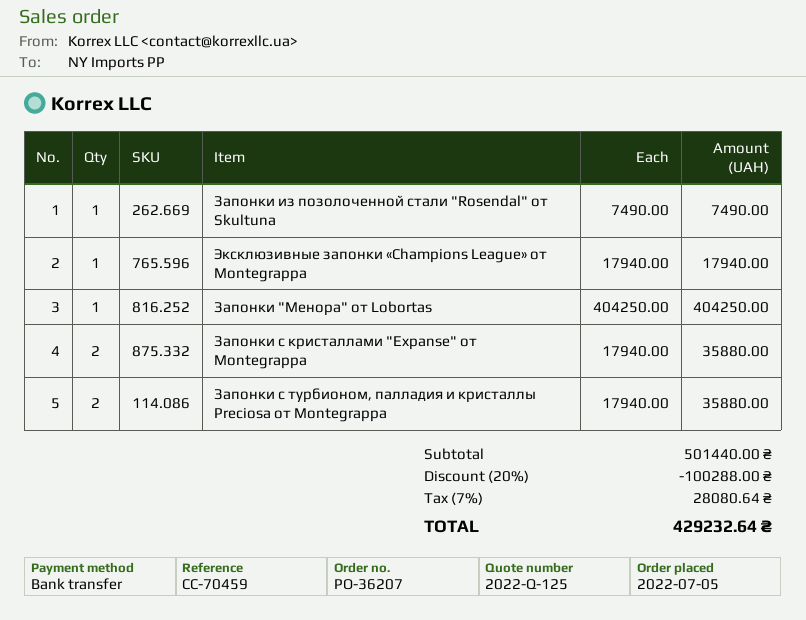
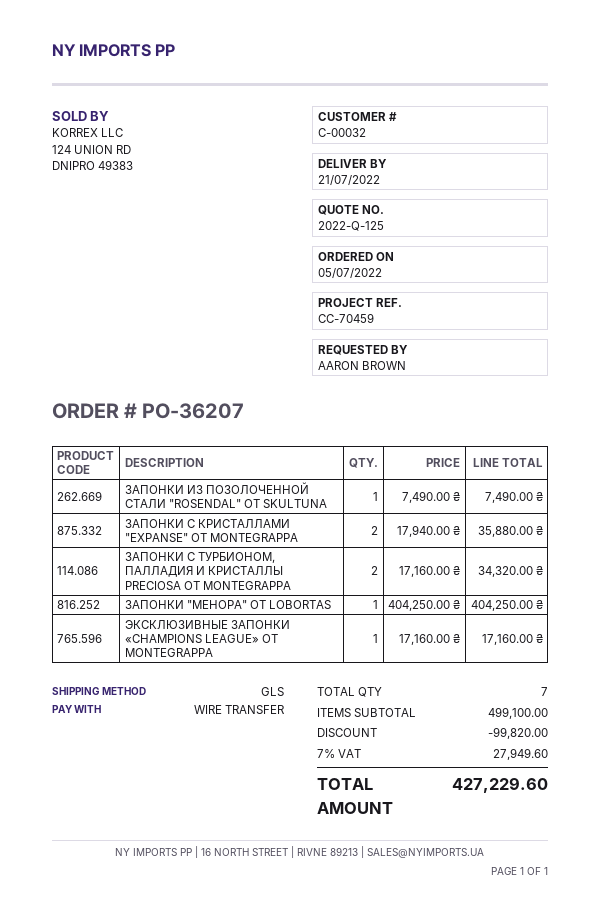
Эксклюзивные запонки «Champions League» от Montegrappa: 1 x 17940.00 = 17940.00 -> 1 x 17160.00 = 17160.00
Запонки с турбионом, палладия и кристаллы Preciosa от Montegrappa: 2 x 17940.00 = 35880.00 -> 2 x 17160.00 = 34320.00
subtotal: 501440.00 -> 499100.00
discount: 100288.00 -> 99820.00
tax: 7% = 28080.64 -> 7% = 27949.60
total: 429232.64 -> 427229.60

